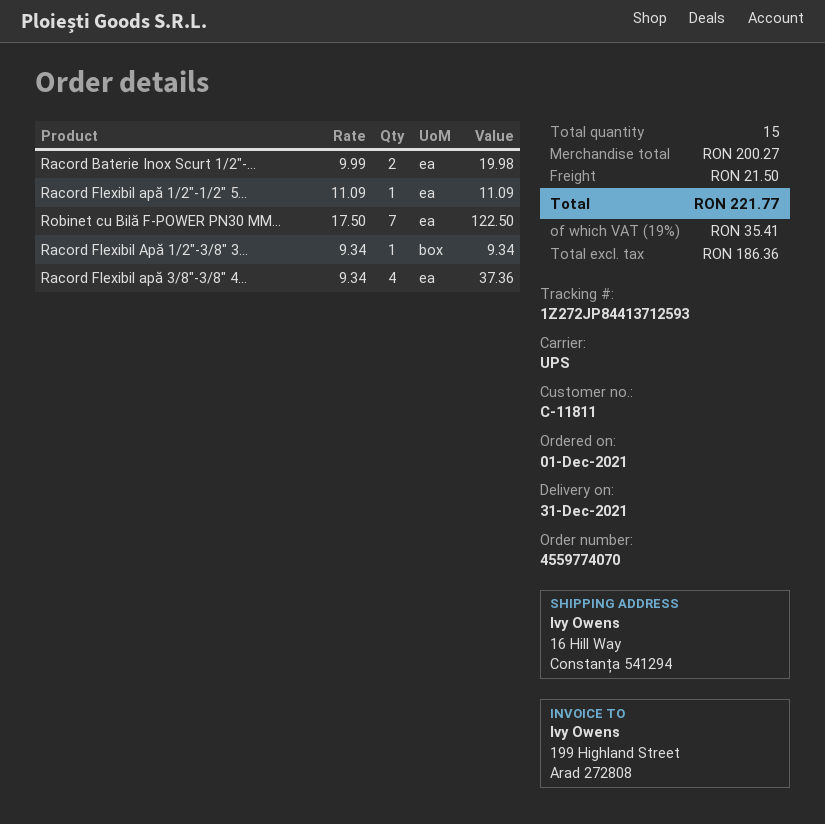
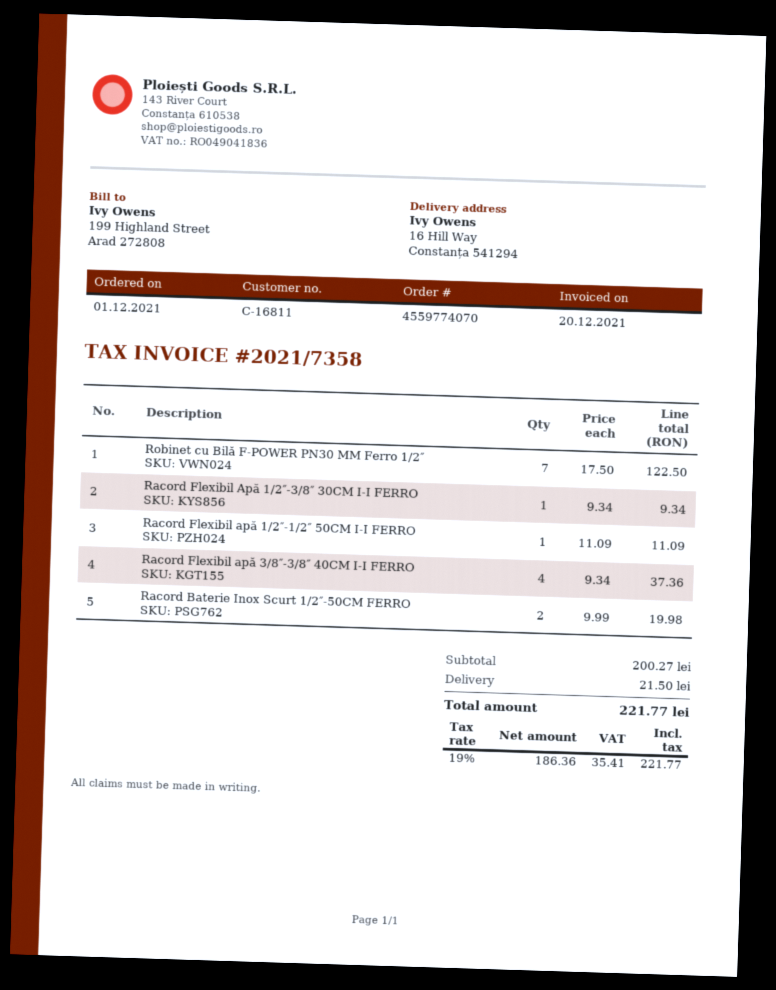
customer number: C-11811 -> C-16811

